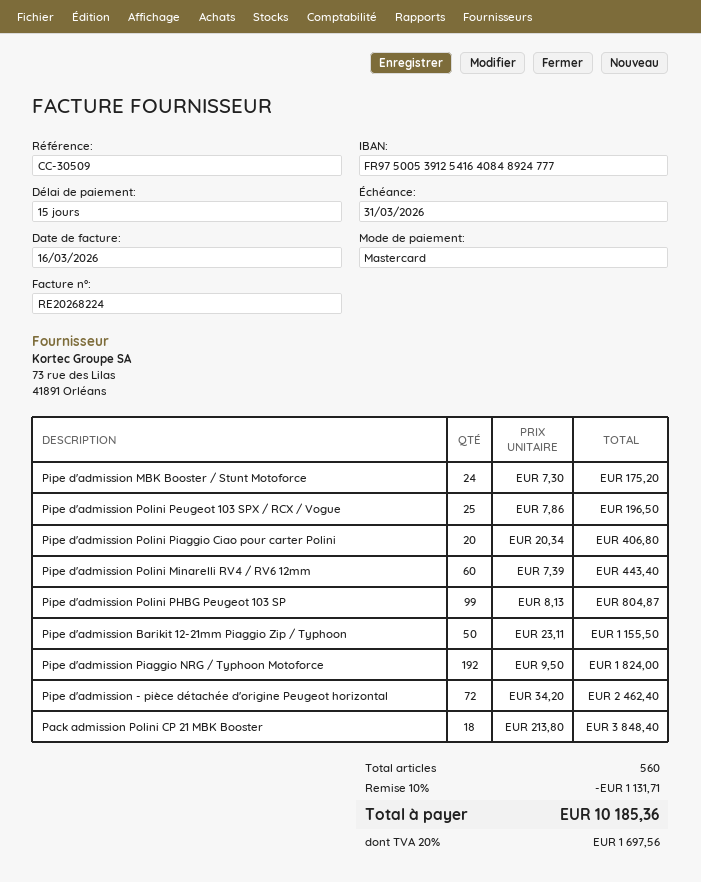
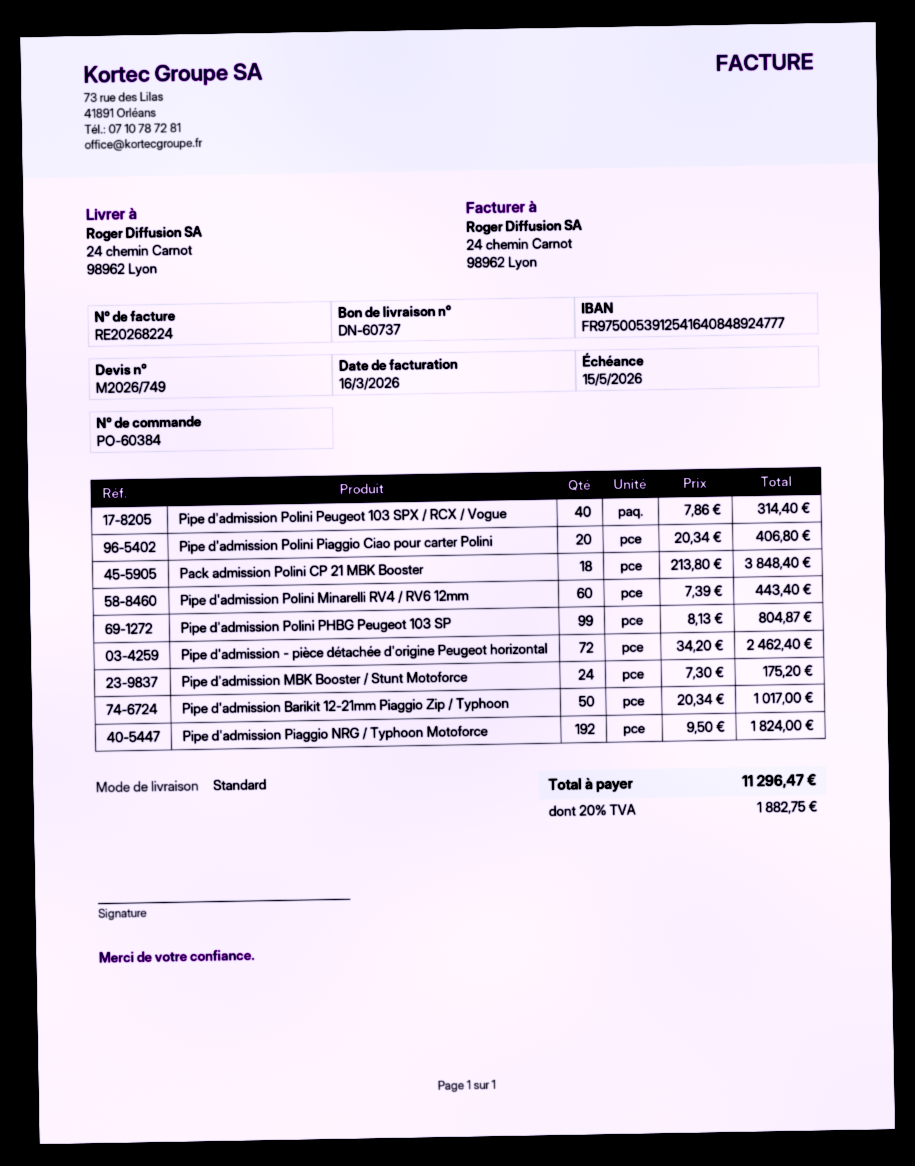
due date: 2026-03-31 -> 2026-05-15
Pipe d'admission Polini Peugeot 103 SPX / RCX / Vogue: 25 x 7.86 = 196.50 -> 40 x 7.86 = 314.40
Pipe d'admission Barikit 12-21mm Piaggio Zip / Typhoon: 50 x 23.11 = 1155.50 -> 50 x 20.34 = 1017.00
discount: 10% = 1131.71 -> none
tax: 20% = 1697.56 -> 20% = 1882.75
total: 10185.36 -> 11296.47

